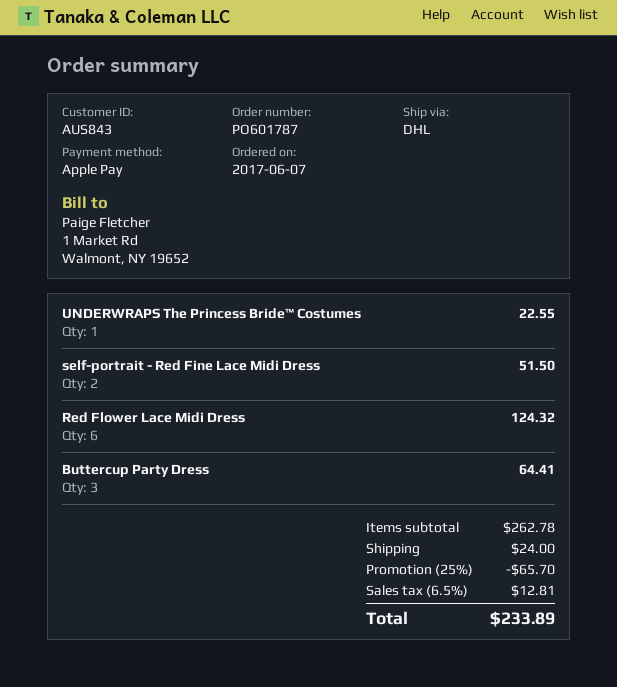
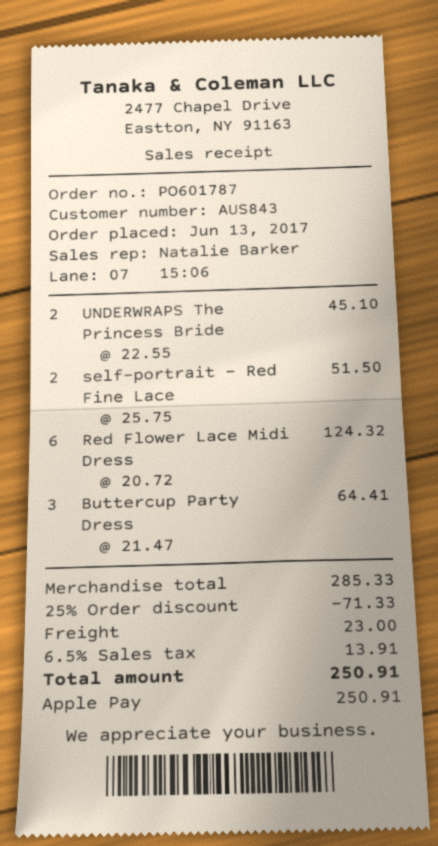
order date: 2017-06-07 -> 2017-06-13
UNDERWRAPS The Princess Bride™ Costumes: 1 for 22.55 -> 2 for 45.10
subtotal: 262.78 -> 285.33
discount: 25% = 65.70 -> 25% = 71.33
shipping: 24.00 -> 23.00
tax: 6.5% = 12.81 -> 6.5% = 13.91
total: 233.89 -> 250.91

